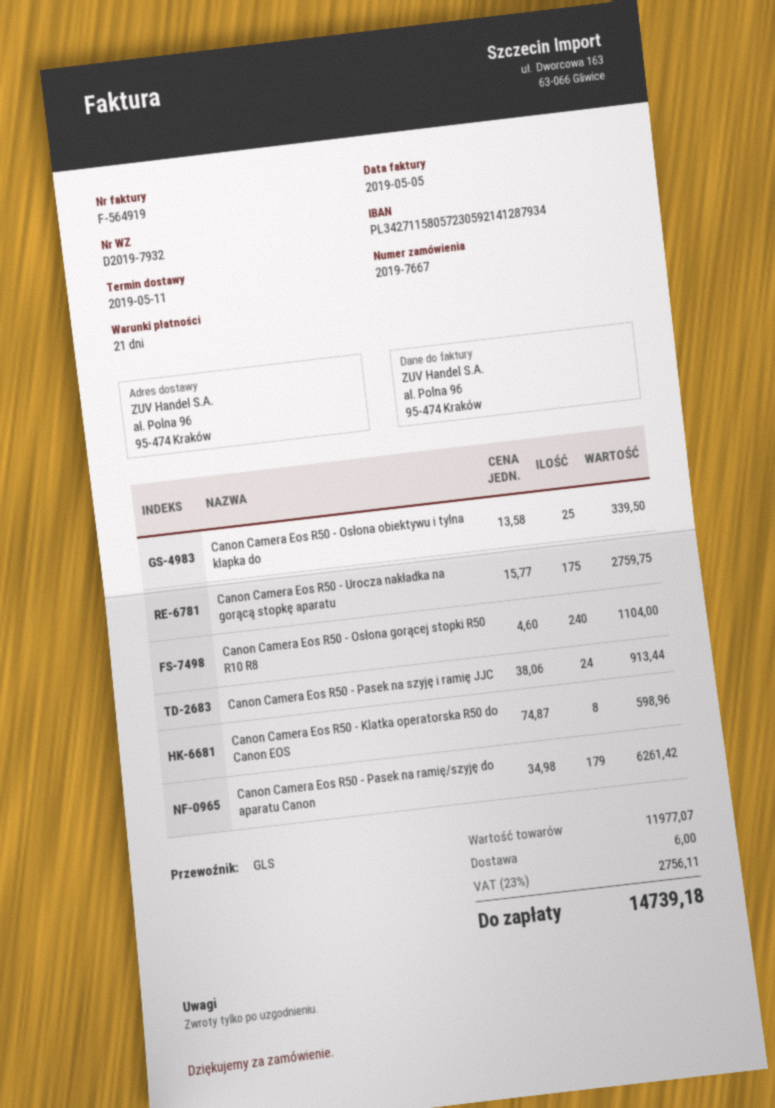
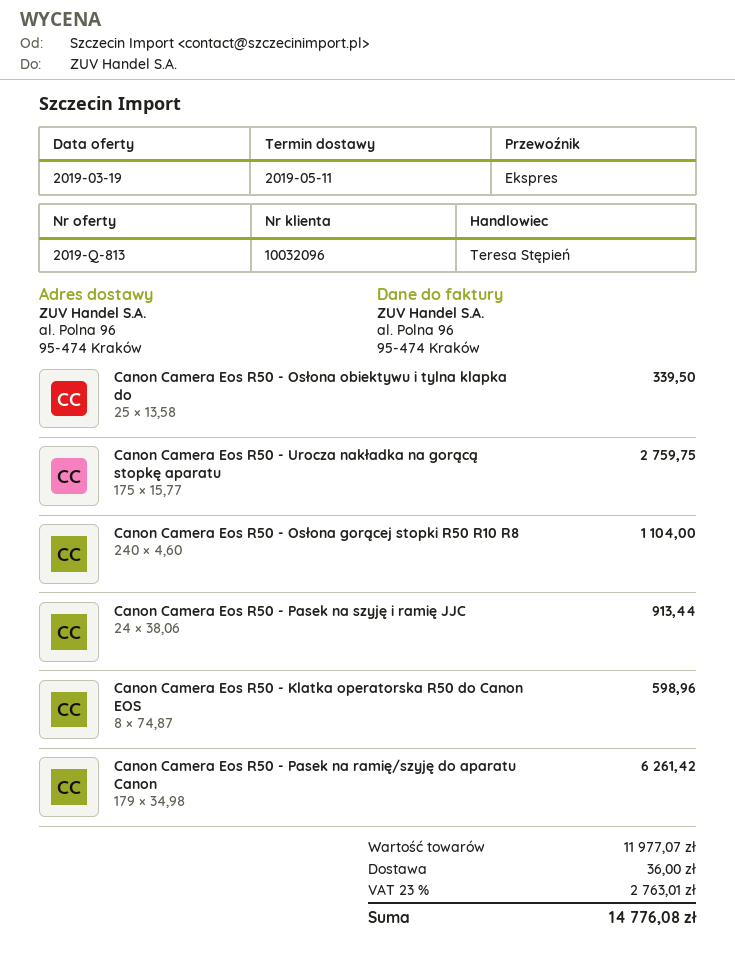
shipping method: GLS -> express
shipping: 6.00 -> 36.00
tax: 23% = 2756.11 -> 23% = 2763.01
total: 14739.18 -> 14776.08

